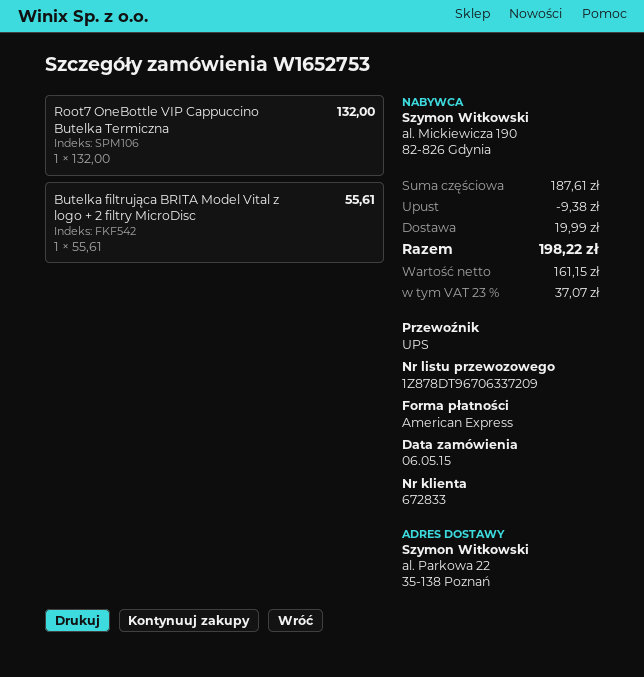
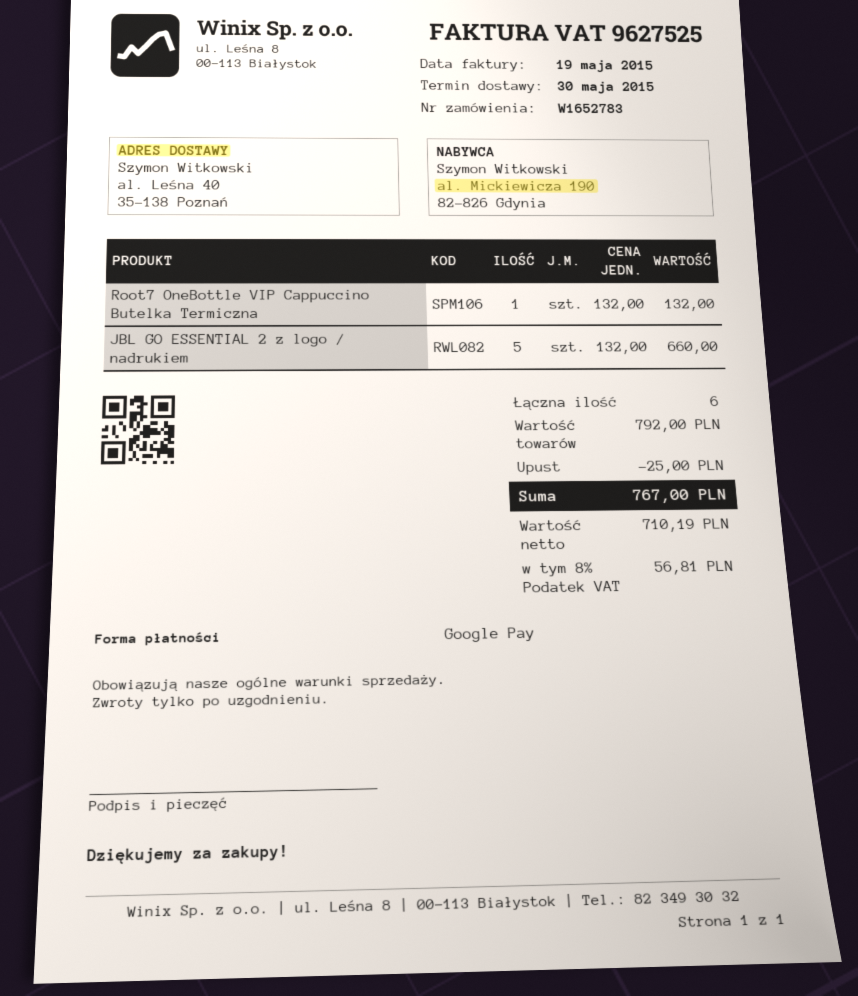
order number: W1652753 -> W1652783
payment method: American Express -> Google Pay
ship to: al. Parkowa 22, 35-138 Poznań -> al. Leśna 40, 35-138 Poznań
Butelka filtrująca BRITA Model Vital z logo + 2 filtry MicroDisc: 1 x 55.61 = 55.61 -> none
JBL GO ESSENTIAL 2 z logo / nadrukiem: none -> 5 x 132.00 = 660.00
subtotal: 187.61 -> 792.00
discount: 9.38 -> 25.00
shipping: 19.99 -> none
net: 161.15 -> 710.19
tax: 23% = 37.07 -> 8% = 56.81
total: 198.22 -> 767.00

